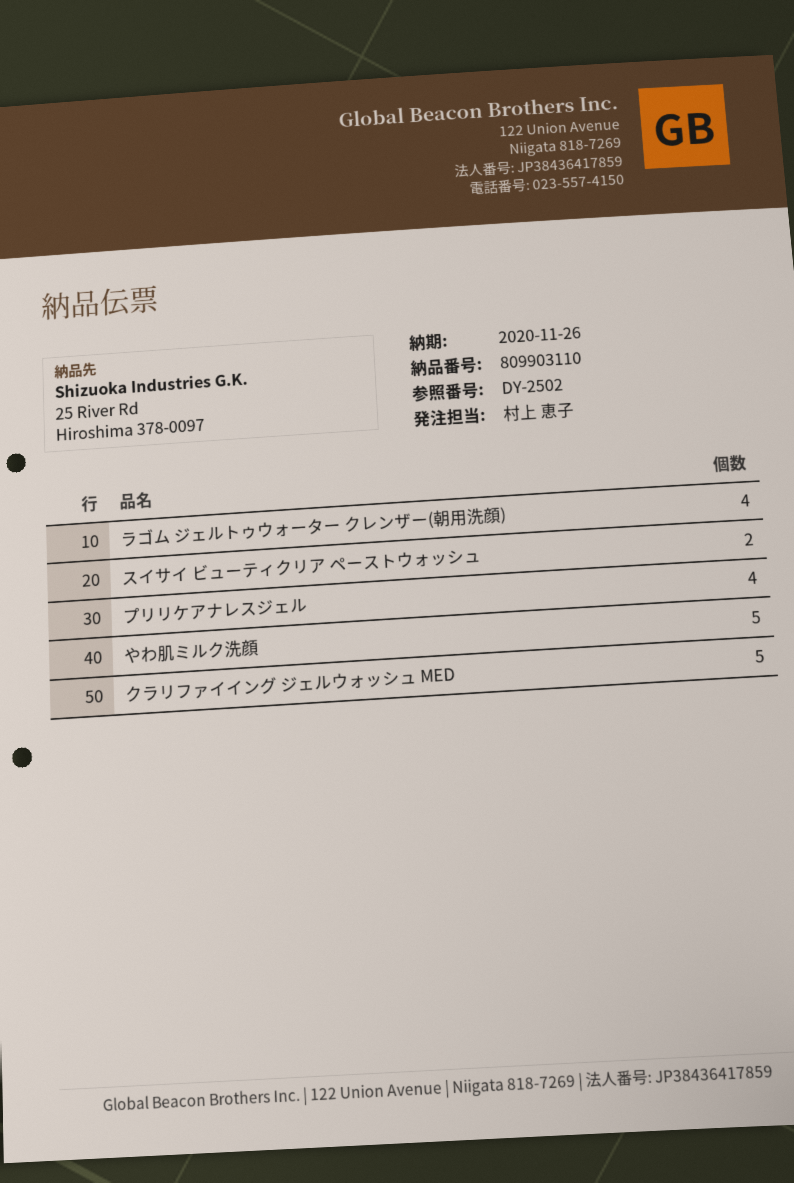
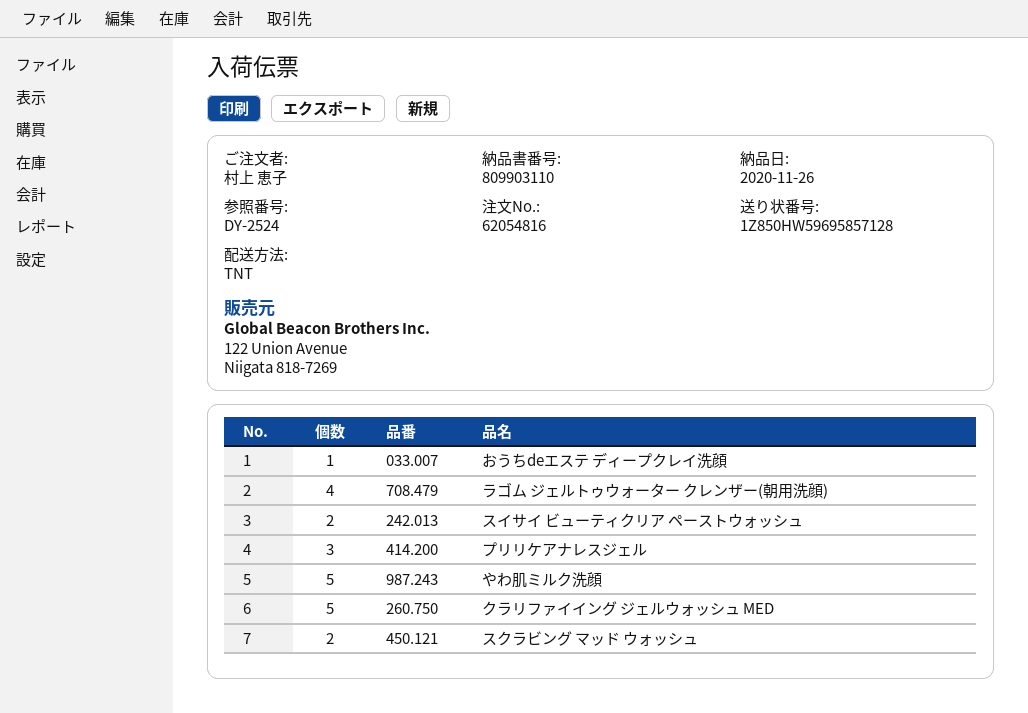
reference: DY-2502 -> DY-2524
プリリケアナレスジェル: 4 -> 3
おうちdeエステ ディープクレイ洗顔: none -> 1
スクラビング マッド ウォッシュ: none -> 2

